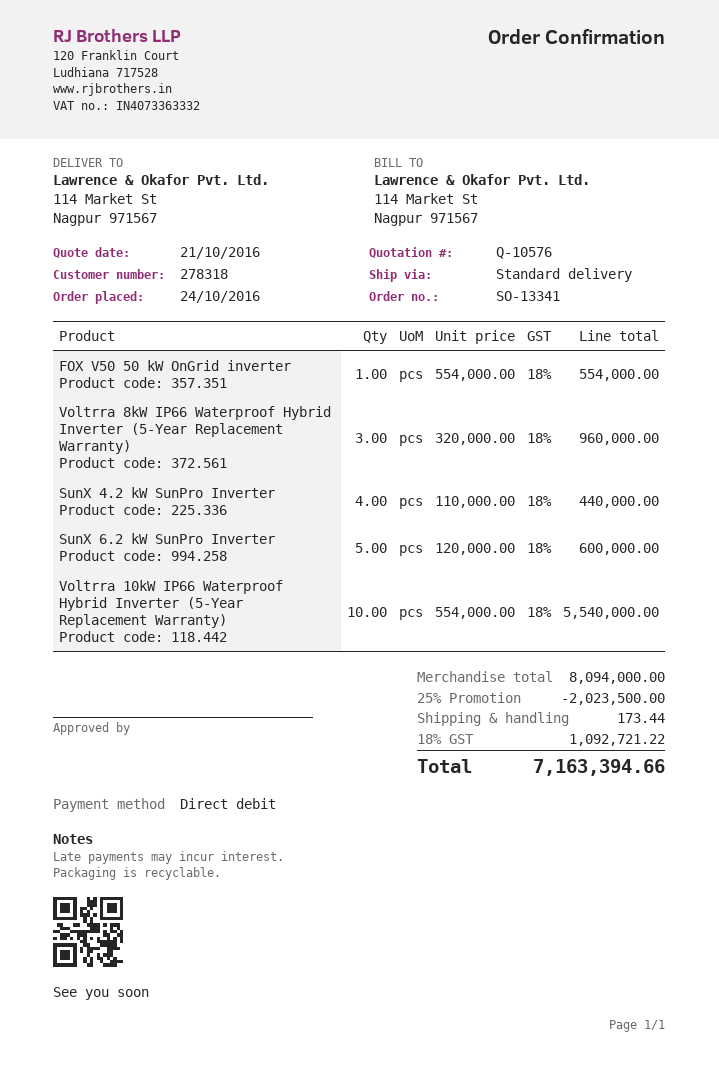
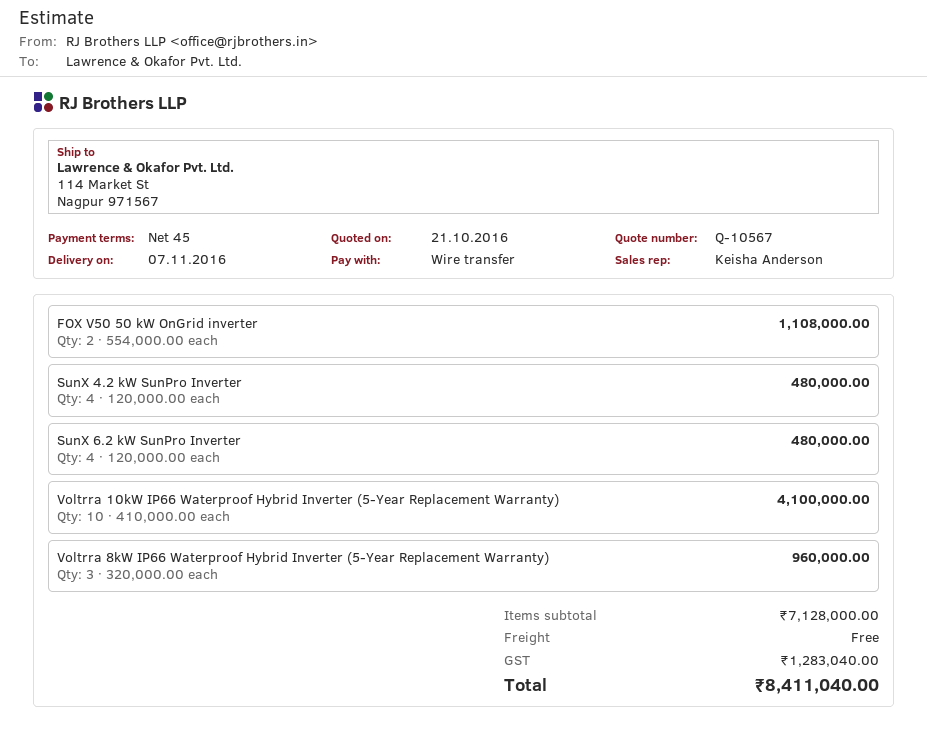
quote number: Q-10576 -> Q-10567
payment method: direct debit -> bank transfer
FOX V50 50 kW OnGrid inverter: 1 x 554000.00 = 554000.00 -> 2 x 554000.00 = 1108000.00
SunX 4.2 kW SunPro Inverter: 4 x 110000.00 = 440000.00 -> 4 x 120000.00 = 480000.00
SunX 6.2 kW SunPro Inverter: 5 x 120000.00 = 600000.00 -> 4 x 120000.00 = 480000.00
Voltrra 10kW IP66 Waterproof Hybrid Inverter (5-Year Replacement Warranty): 10 x 554000.00 = 5540000.00 -> 10 x 410000.00 = 4100000.00
subtotal: 8094000.00 -> 7128000.00
discount: 25% = 2023500.00 -> none
shipping: 173.44 -> 0.00
tax: 1092721.22 -> 1283040.00
total: 7163394.66 -> 8411040.00

